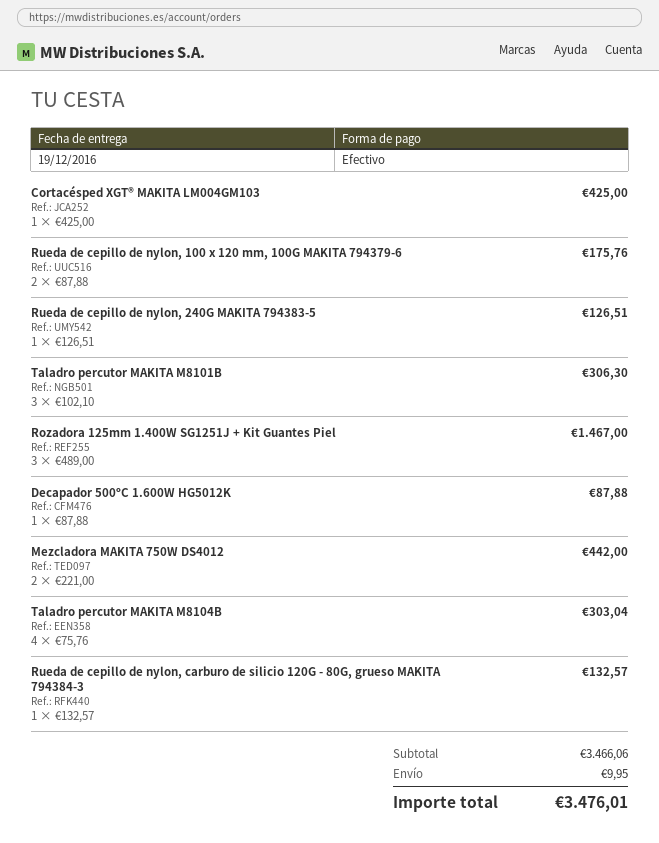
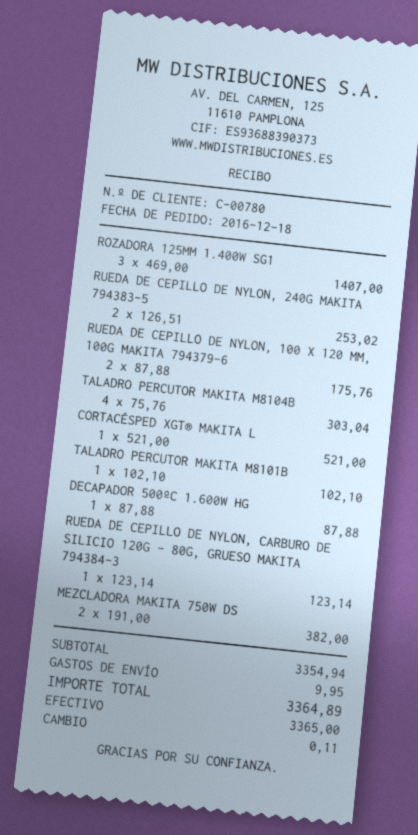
Cortacésped XGT® MAKITA LM004GM103: 1 x 425.00 = 425.00 -> 1 x 521.00 = 521.00
Rueda de cepillo de nylon, 240G MAKITA 794383-5: 1 x 126.51 = 126.51 -> 2 x 126.51 = 253.02
Taladro percutor MAKITA M8101B: 3 x 102.10 = 306.30 -> 1 x 102.10 = 102.10
Rozadora 125mm 1.400W SG1251J + Kit Guantes Piel: 3 x 489.00 = 1467.00 -> 3 x 469.00 = 1407.00
Mezcladora MAKITA 750W DS4012: 2 x 221.00 = 442.00 -> 2 x 191.00 = 382.00
Rueda de cepillo de nylon, carburo de silicio 120G - 80G, grueso MAKITA 794384-3: 1 x 132.57 = 132.57 -> 1 x 123.14 = 123.14
subtotal: 3466.06 -> 3354.94
total: 3476.01 -> 3364.89

